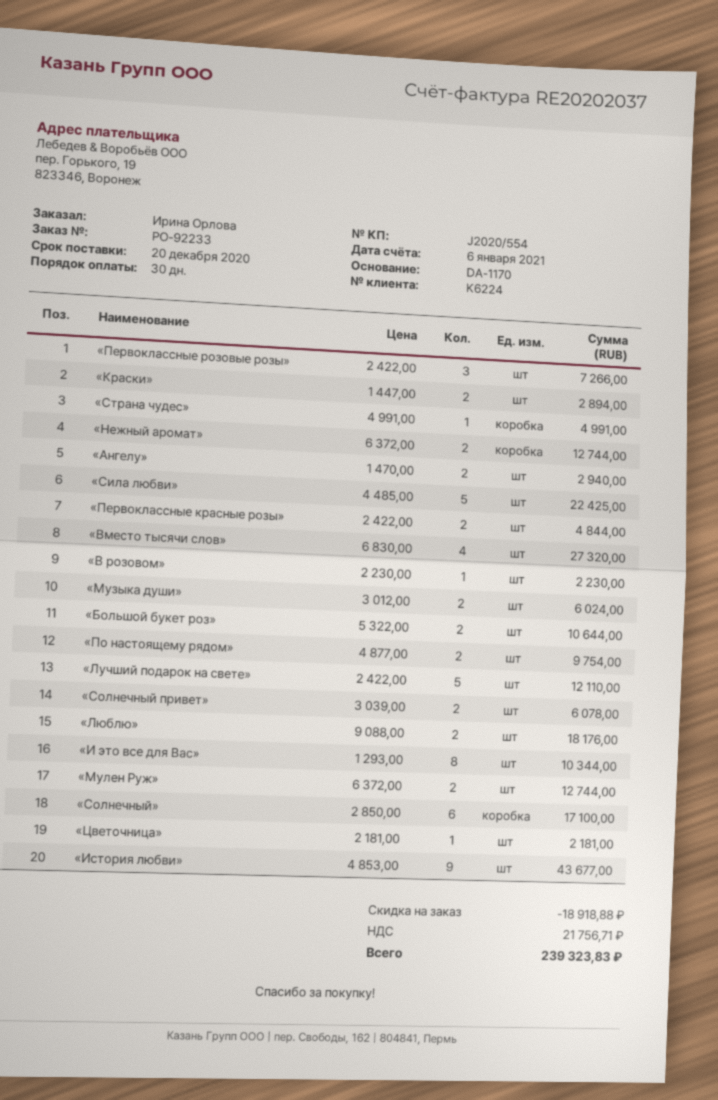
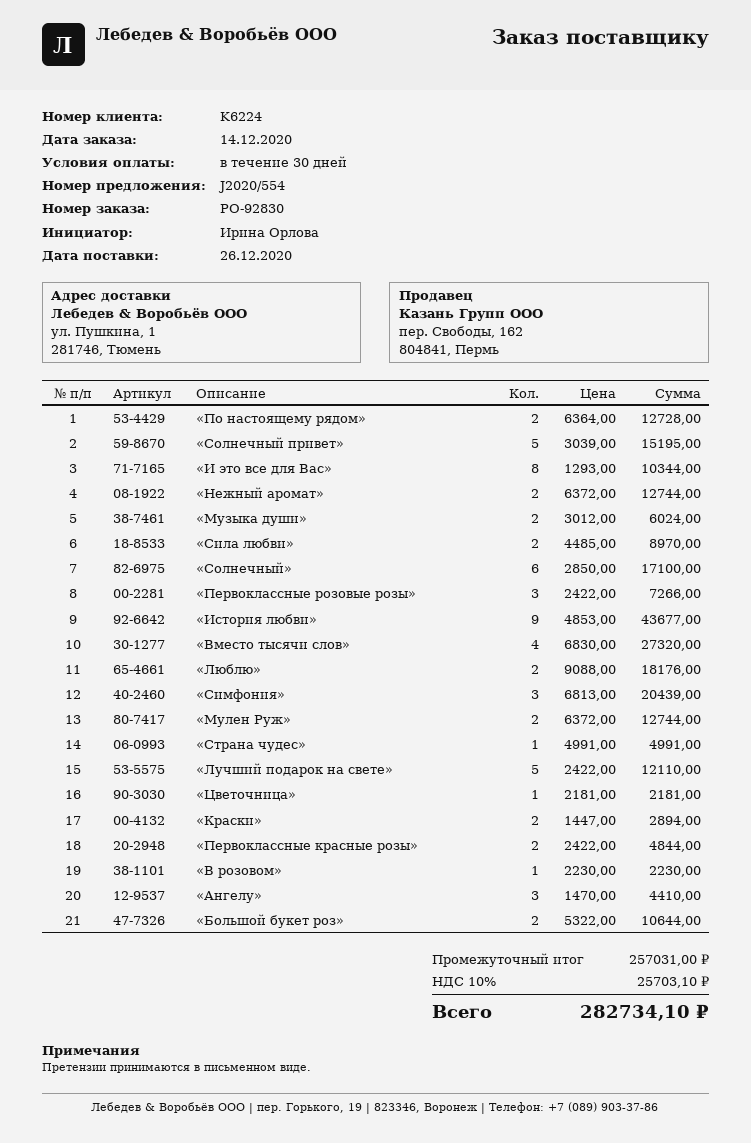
order number: PO-92233 -> PO-92830
delivery date: 2020-12-20 -> 2020-12-26
«Ангелу»: 2 x 1470.00 = 2940.00 -> 3 x 1470.00 = 4410.00
«Сила любви»: 5 x 4485.00 = 22425.00 -> 2 x 4485.00 = 8970.00
«По настоящему рядом»: 2 x 4877.00 = 9754.00 -> 2 x 6364.00 = 12728.00
«Солнечный привет»: 2 x 3039.00 = 6078.00 -> 5 x 3039.00 = 15195.00
«Симфония»: none -> 3 x 6813.00 = 20439.00
discount: 18918.88 -> none
tax: 21756.71 -> 25703.10
total: 239323.83 -> 282734.10

